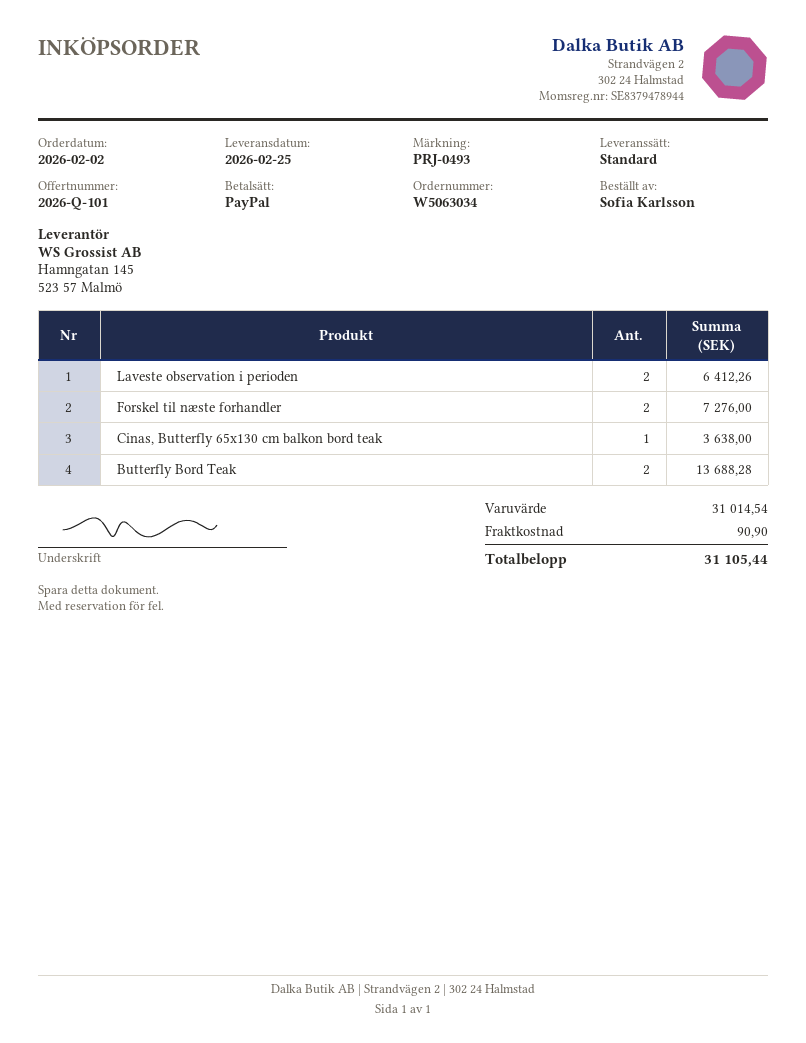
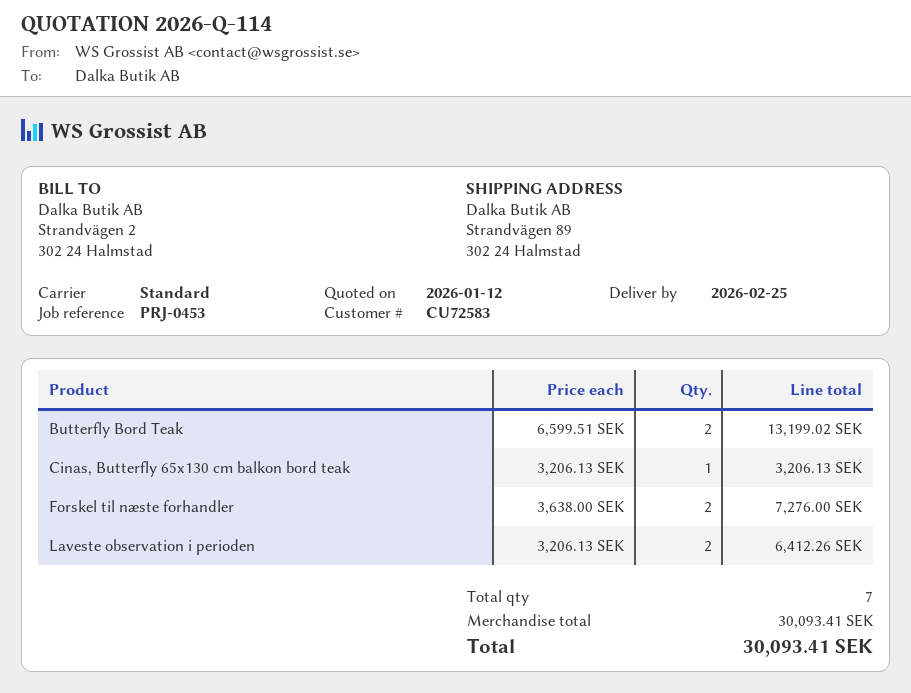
quote number: 2026-Q-101 -> 2026-Q-114
reference: PRJ-0493 -> PRJ-0453
Cinas, Butterfly 65x130 cm balkon bord teak: 1 for 3638.00 -> 1 for 3206.13
Butterfly Bord Teak: 2 for 13688.28 -> 2 for 13199.02
subtotal: 31014.54 -> 30093.41
shipping: 90.90 -> none
total: 31105.44 -> 30093.41

